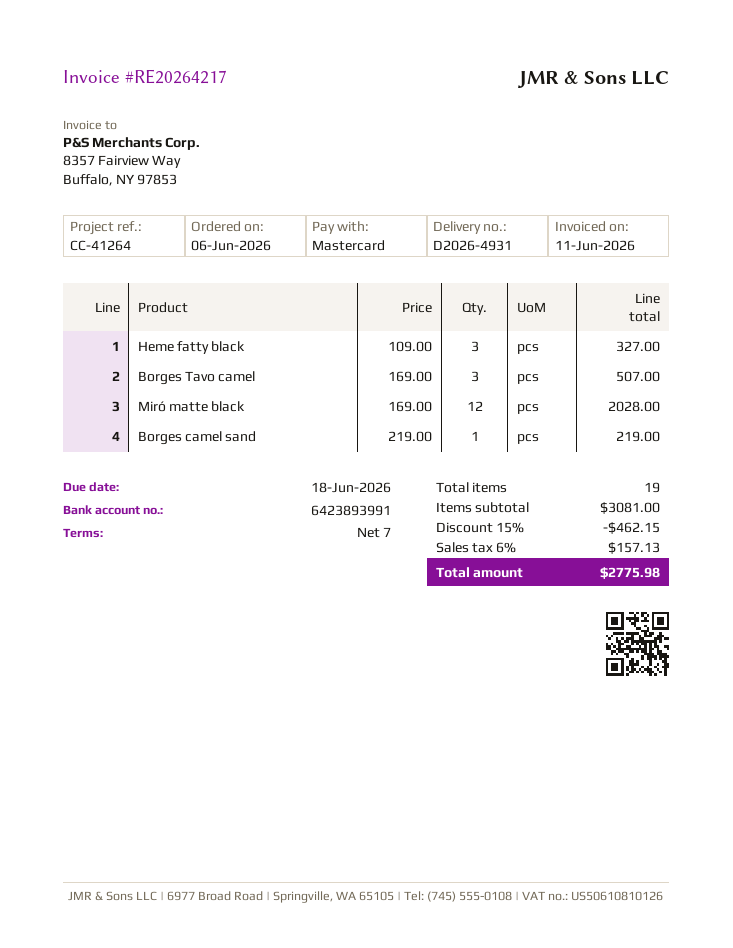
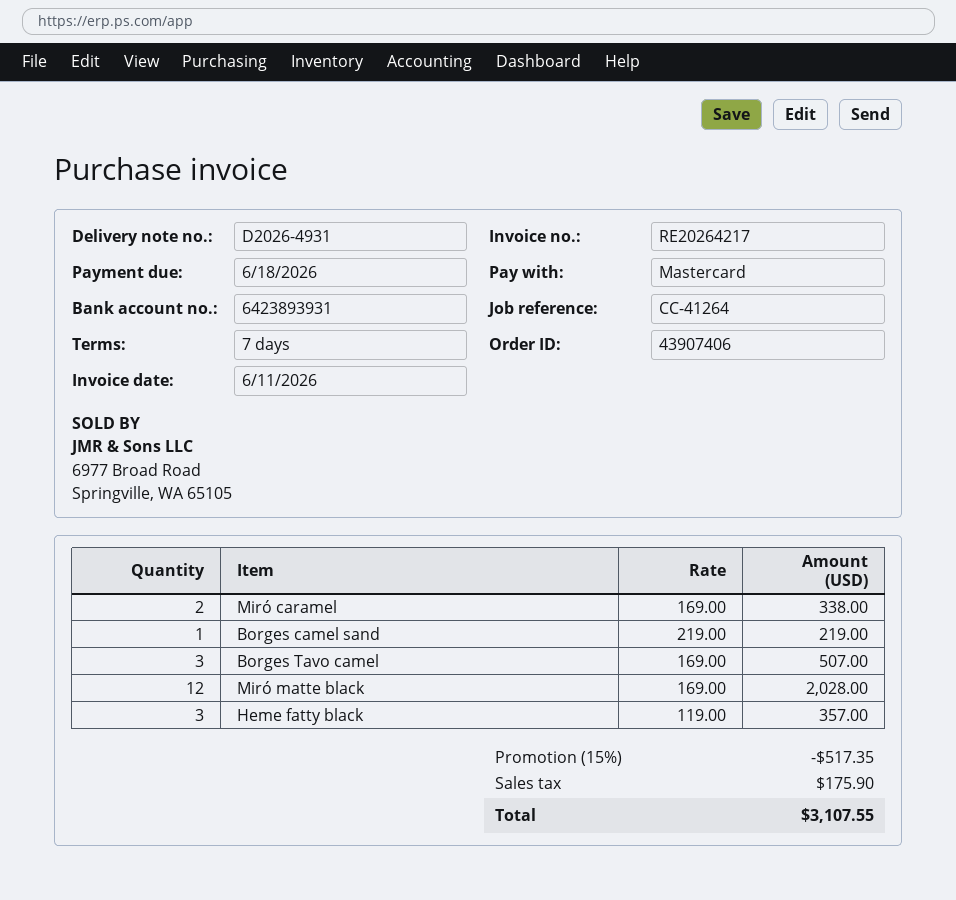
bank account: 6423893991 -> 6423893931
Heme fatty black: 3 x 109.00 = 327.00 -> 3 x 119.00 = 357.00
Miró caramel: none -> 2 x 169.00 = 338.00
discount: 15% = 462.15 -> 15% = 517.35
tax: 157.13 -> 175.90
total: 2775.98 -> 3107.55

